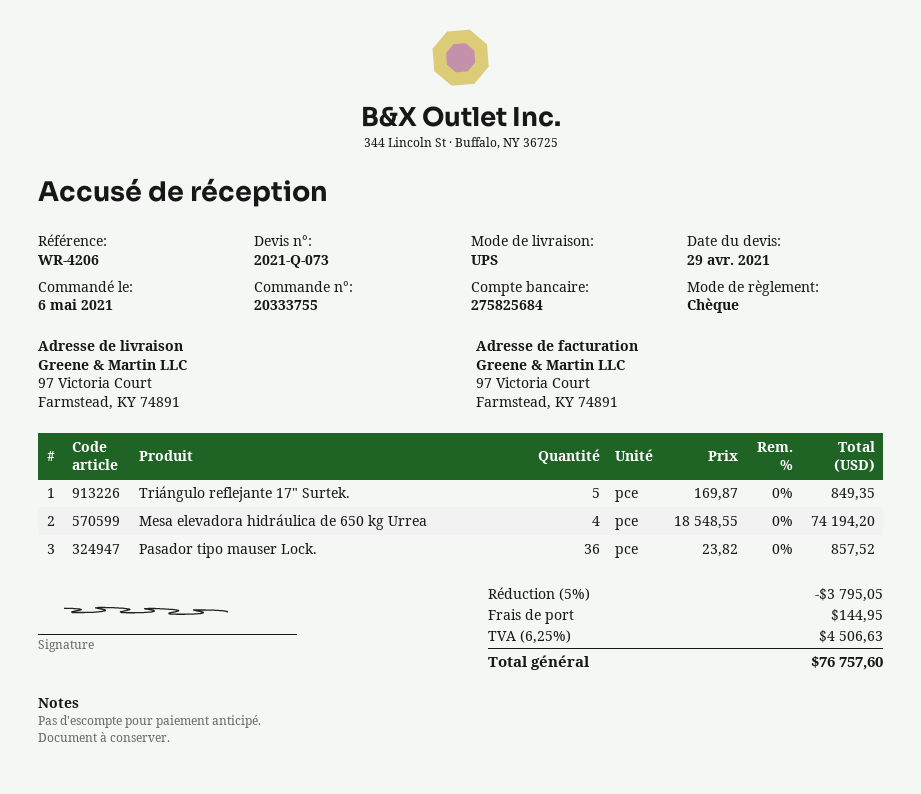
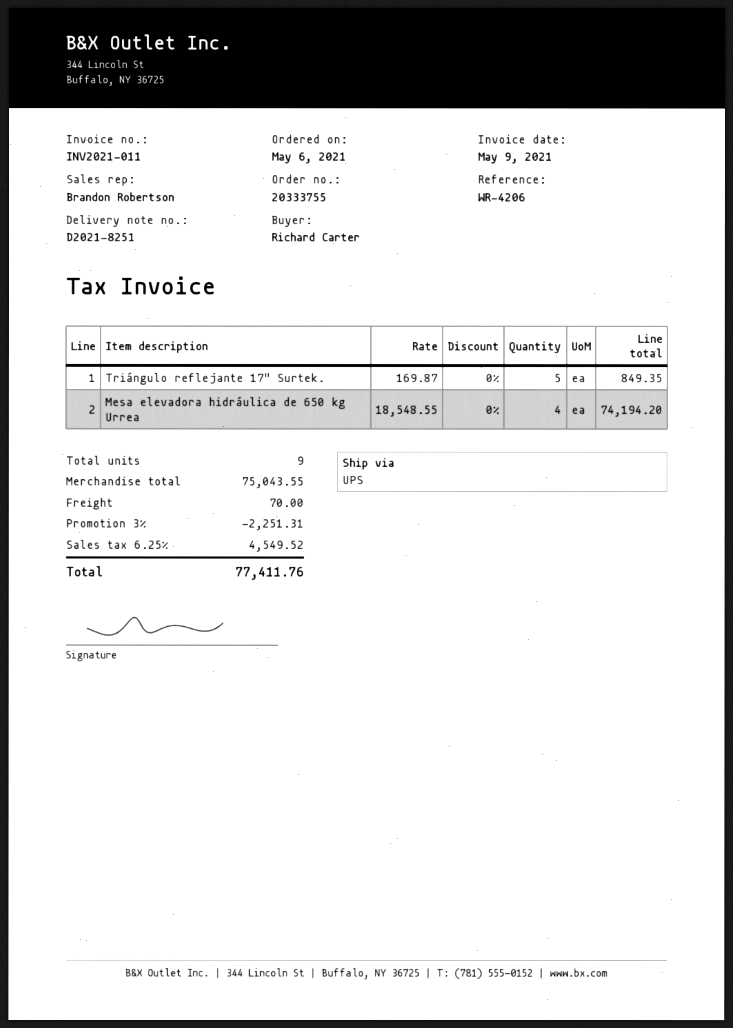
Pasador tipo mauser Lock.: 36 x 23.82 = 857.52 -> none
discount: 5% = 3795.05 -> 3% = 2251.31
shipping: 144.95 -> 70.00
tax: 6.25% = 4506.63 -> 6.25% = 4549.52
total: 76757.60 -> 77411.76

